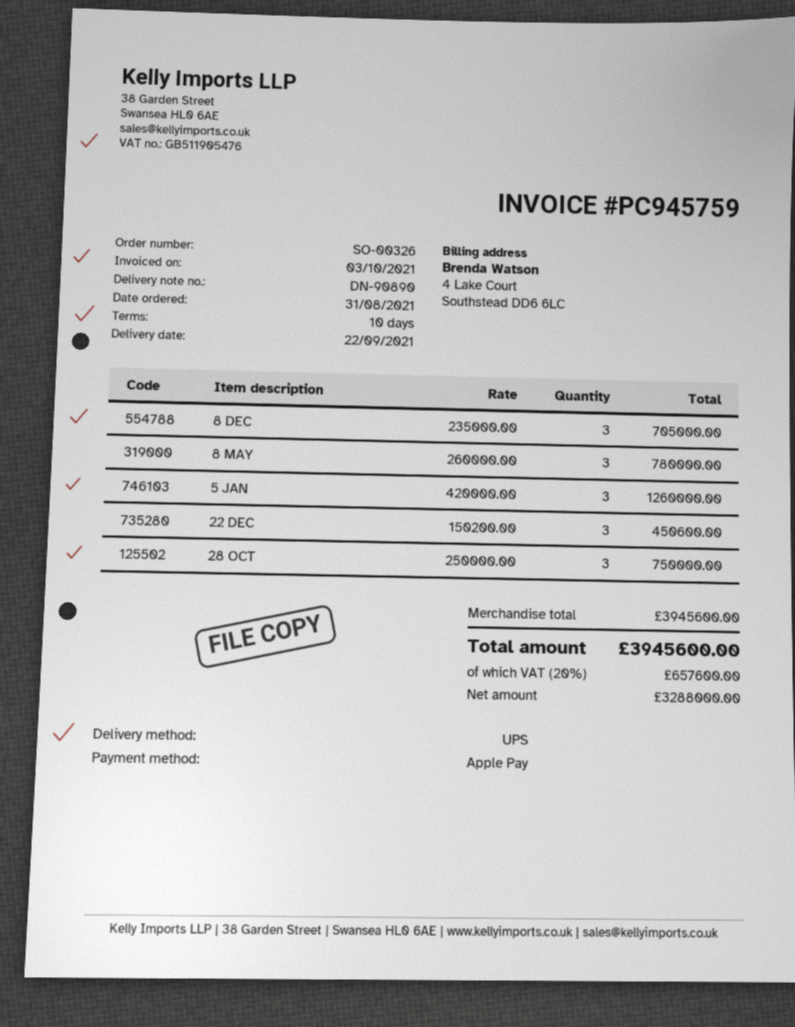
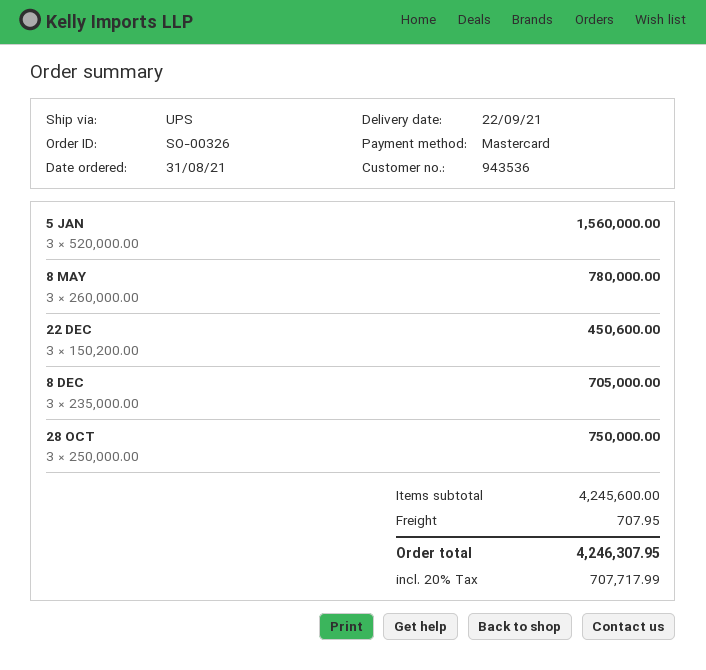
payment method: Apple Pay -> Mastercard
5 JAN: 3 x 420000.00 = 1260000.00 -> 3 x 520000.00 = 1560000.00
subtotal: 3945600.00 -> 4245600.00
shipping: none -> 707.95
tax: 20% = 657600.00 -> 20% = 707717.99
total: 3945600.00 -> 4246307.95

